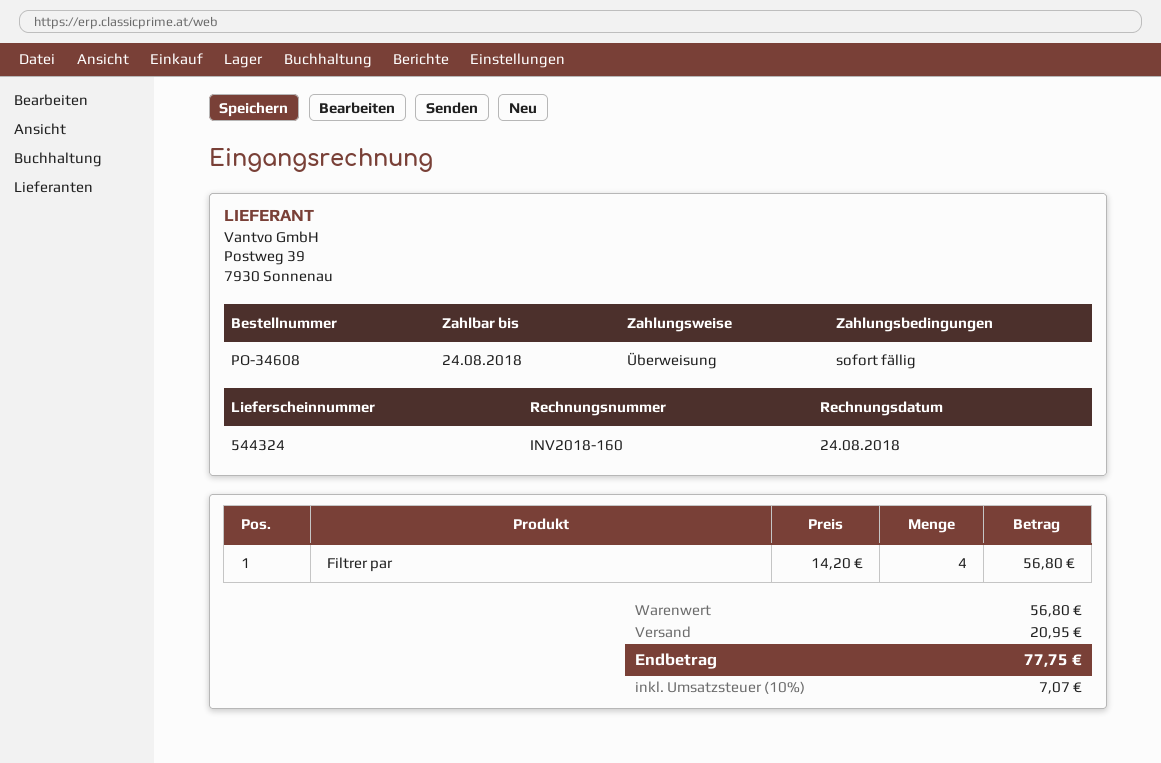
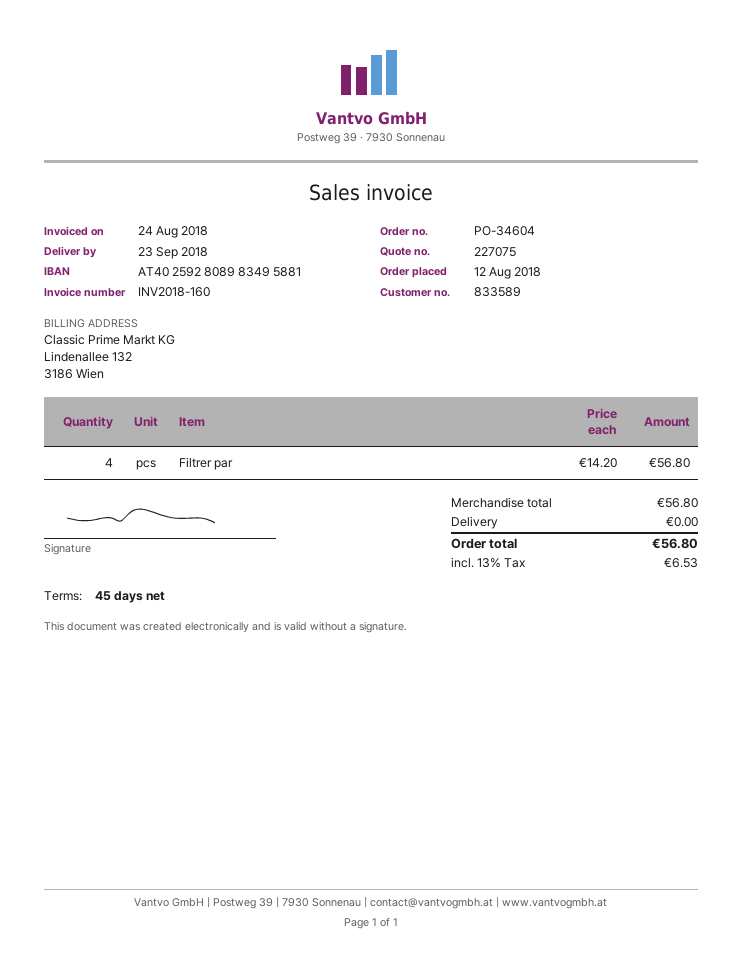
order number: PO-34608 -> PO-34604
payment terms: on receipt -> 45 days
shipping: 20.95 -> 0.00
tax: 10% = 7.07 -> 13% = 6.53
total: 77.75 -> 56.80

